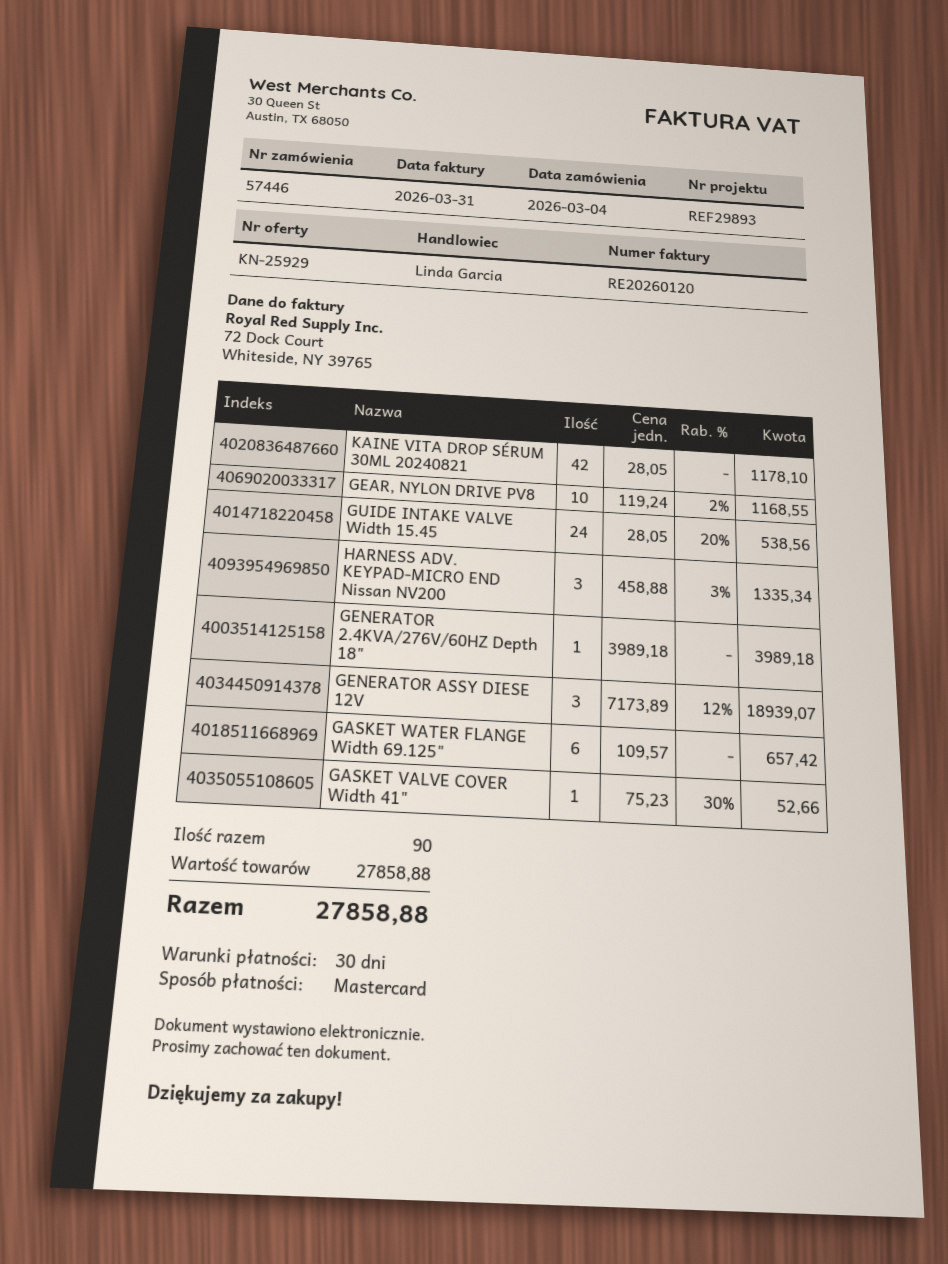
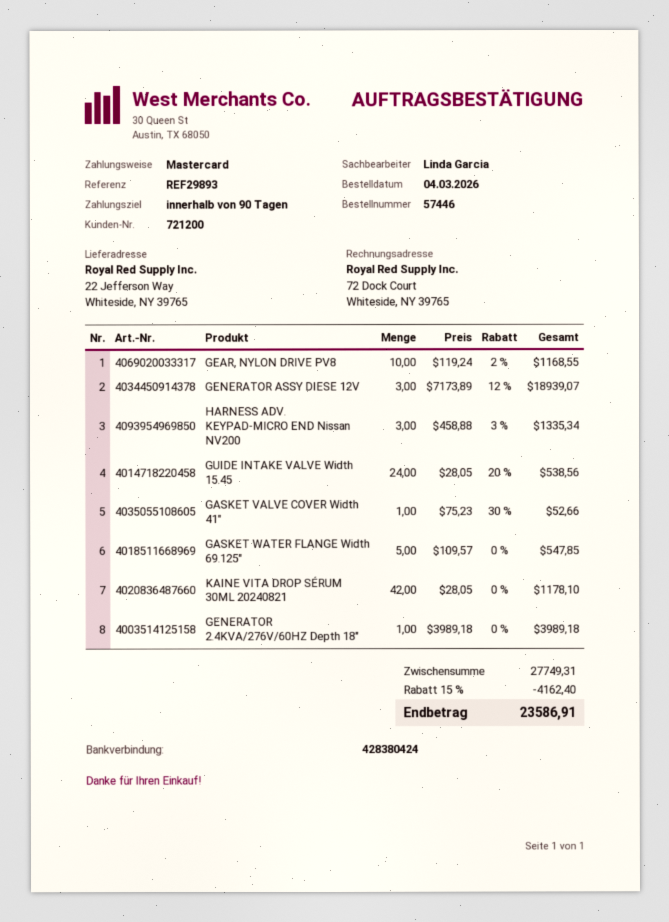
payment terms: 30 days -> 90 days
GASKET WATER FLANGE Width 69.125": 6 x 109.57 = 657.42 -> 5 x 109.57 = 547.85
subtotal: 27858.88 -> 27749.31
discount: none -> 15% = 4162.40
total: 27858.88 -> 23586.91

